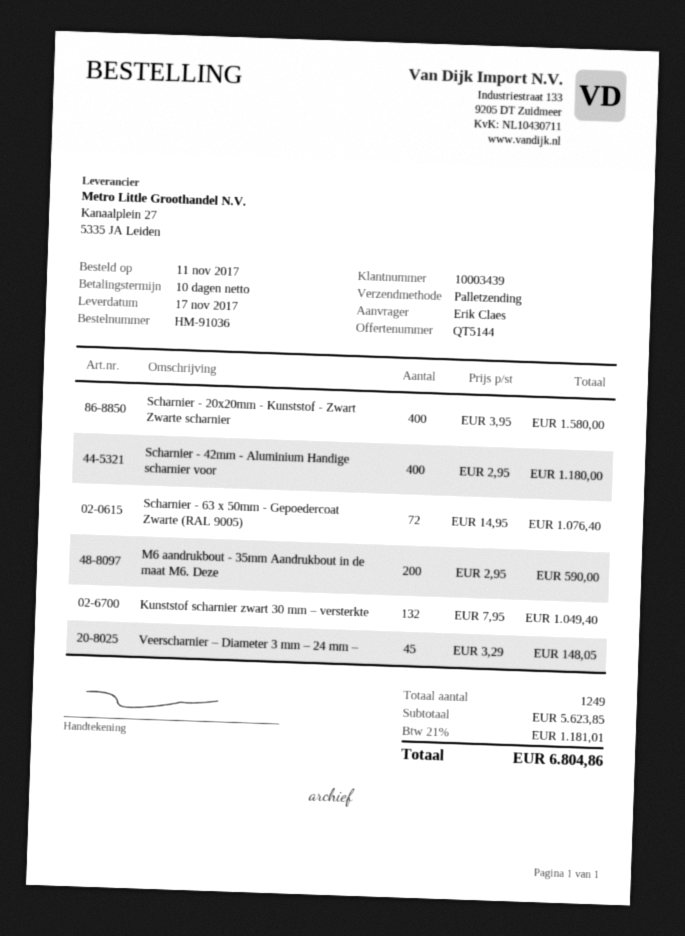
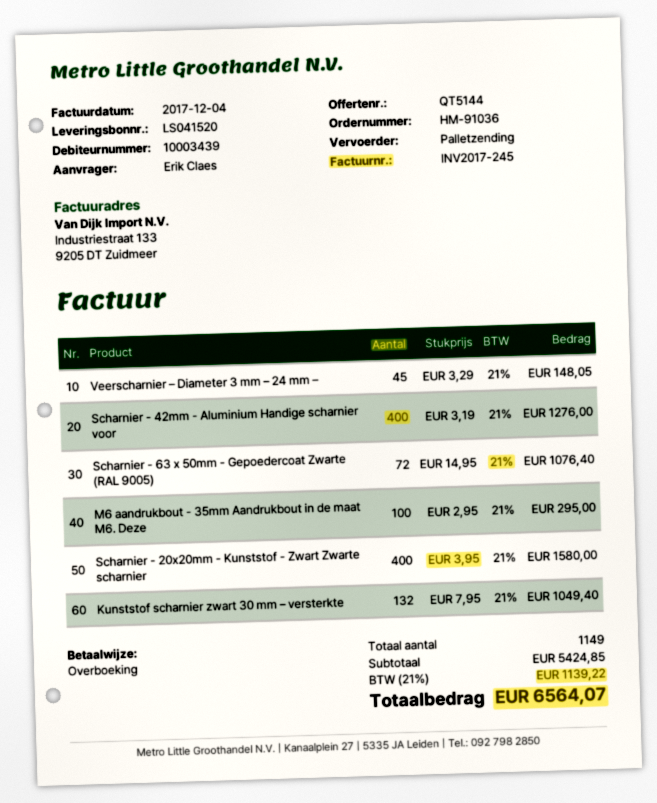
Scharnier - 42mm - Aluminium Handige scharnier voor: 400 x 2.95 = 1180.00 -> 400 x 3.19 = 1276.00
M6 aandrukbout - 35mm Aandrukbout in de maat M6. Deze: 200 x 2.95 = 590.00 -> 100 x 2.95 = 295.00
total quantity: 1249 -> 1149
subtotal: 5623.85 -> 5424.85
tax: 21% = 1181.01 -> 21% = 1139.22
total: 6804.86 -> 6564.07

